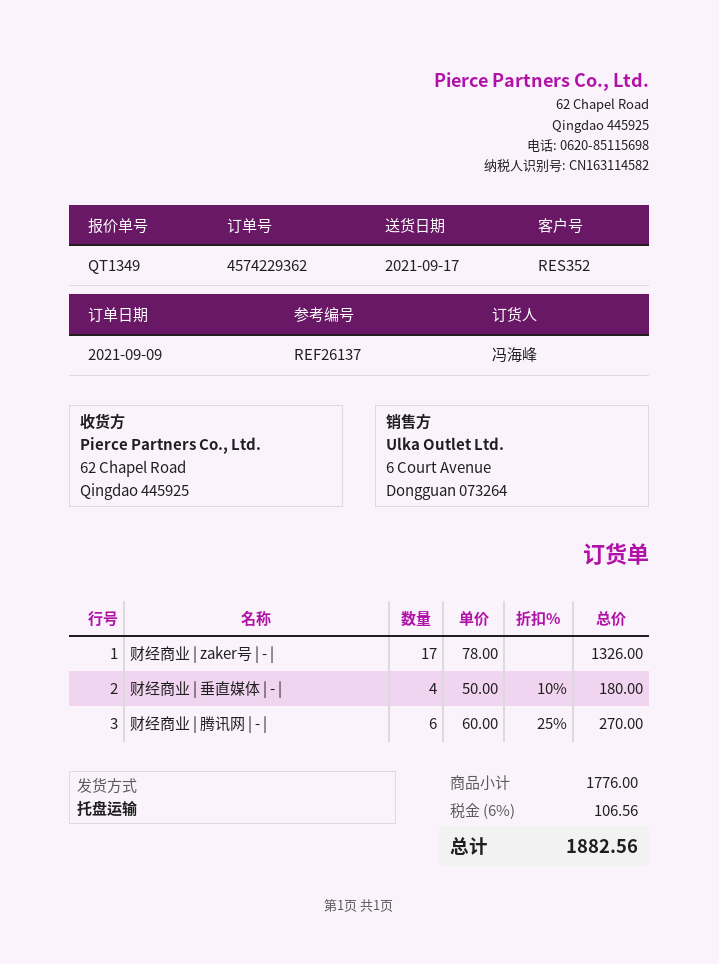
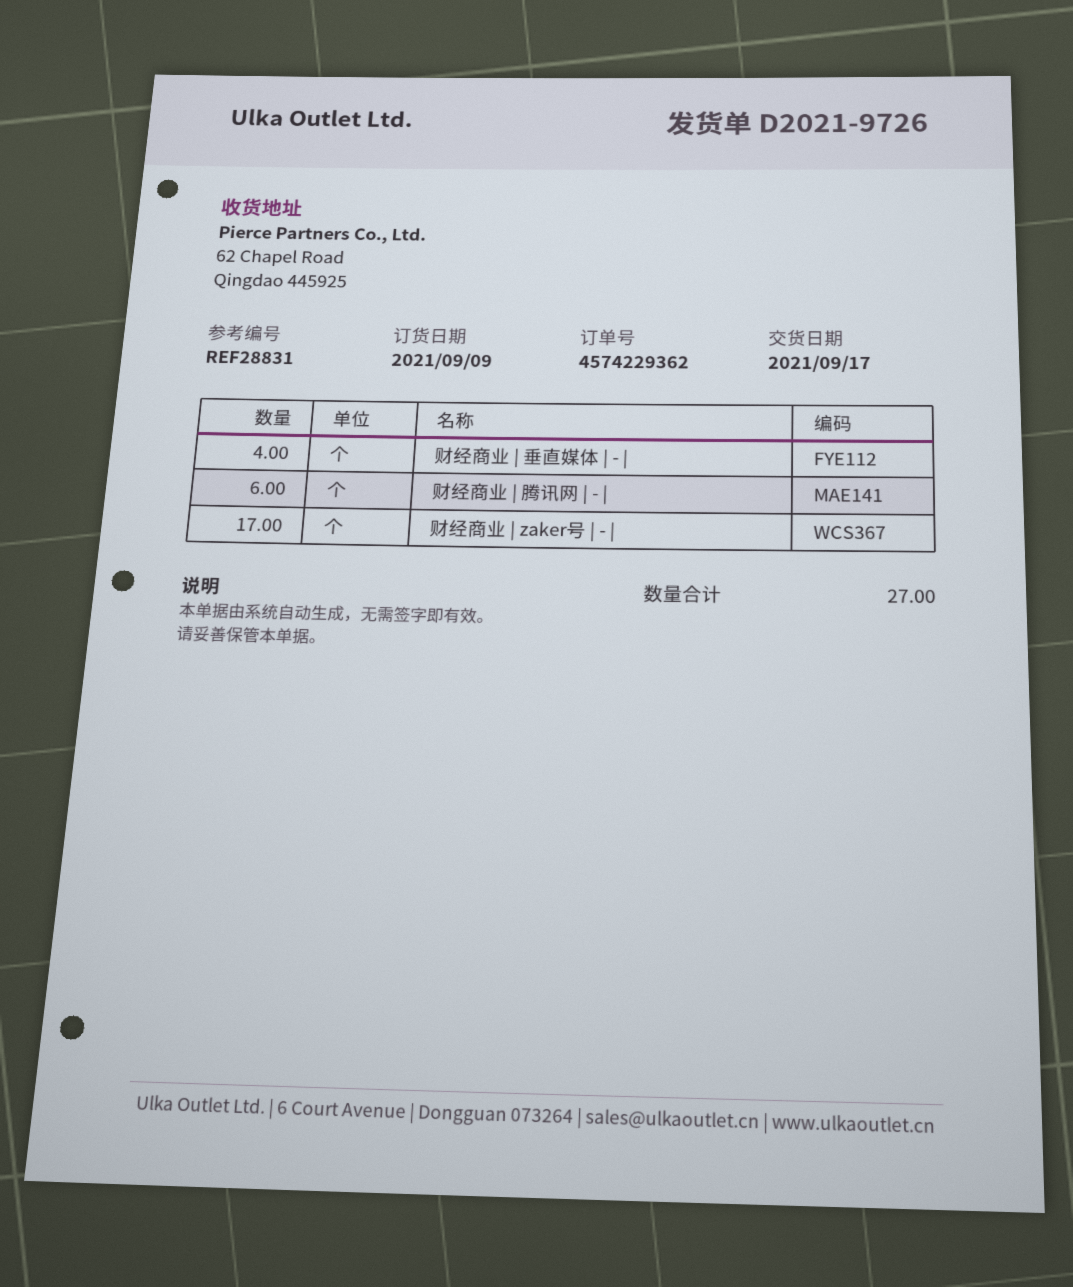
reference: REF26137 -> REF28831

